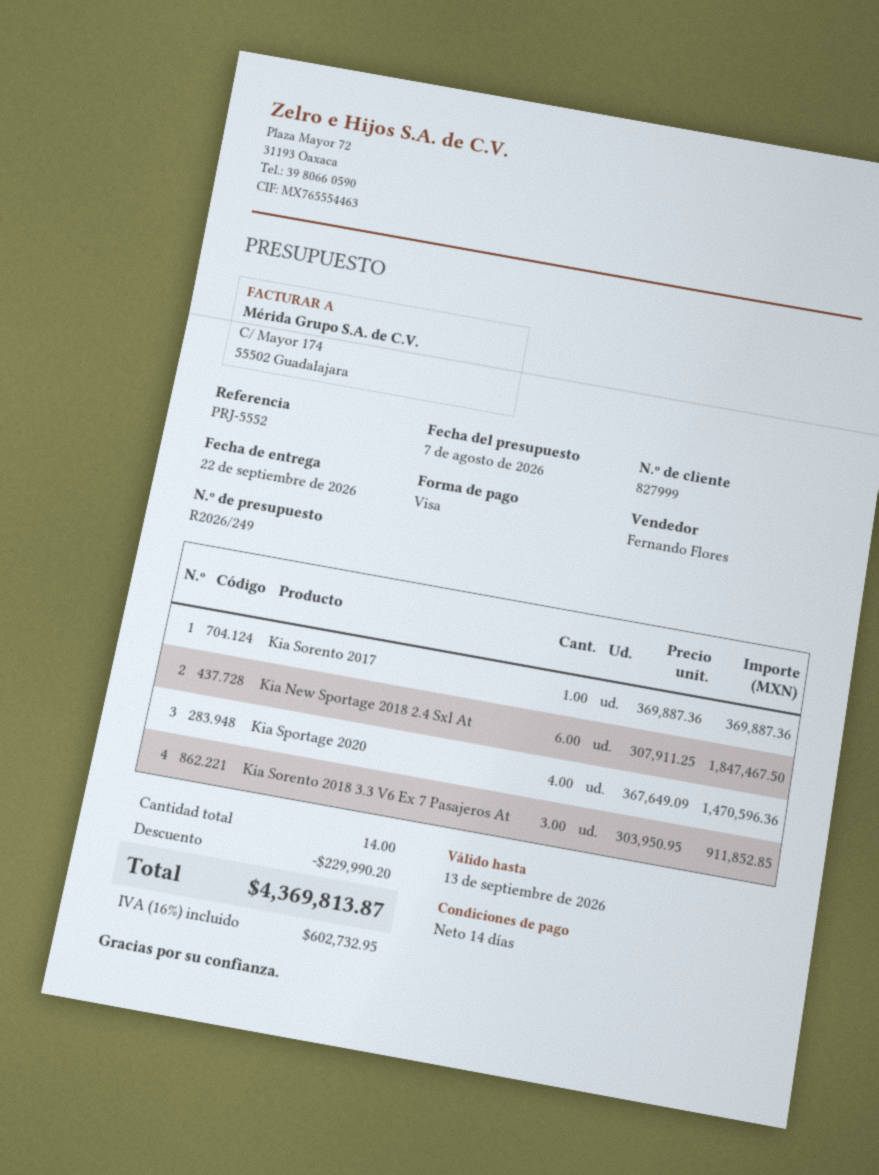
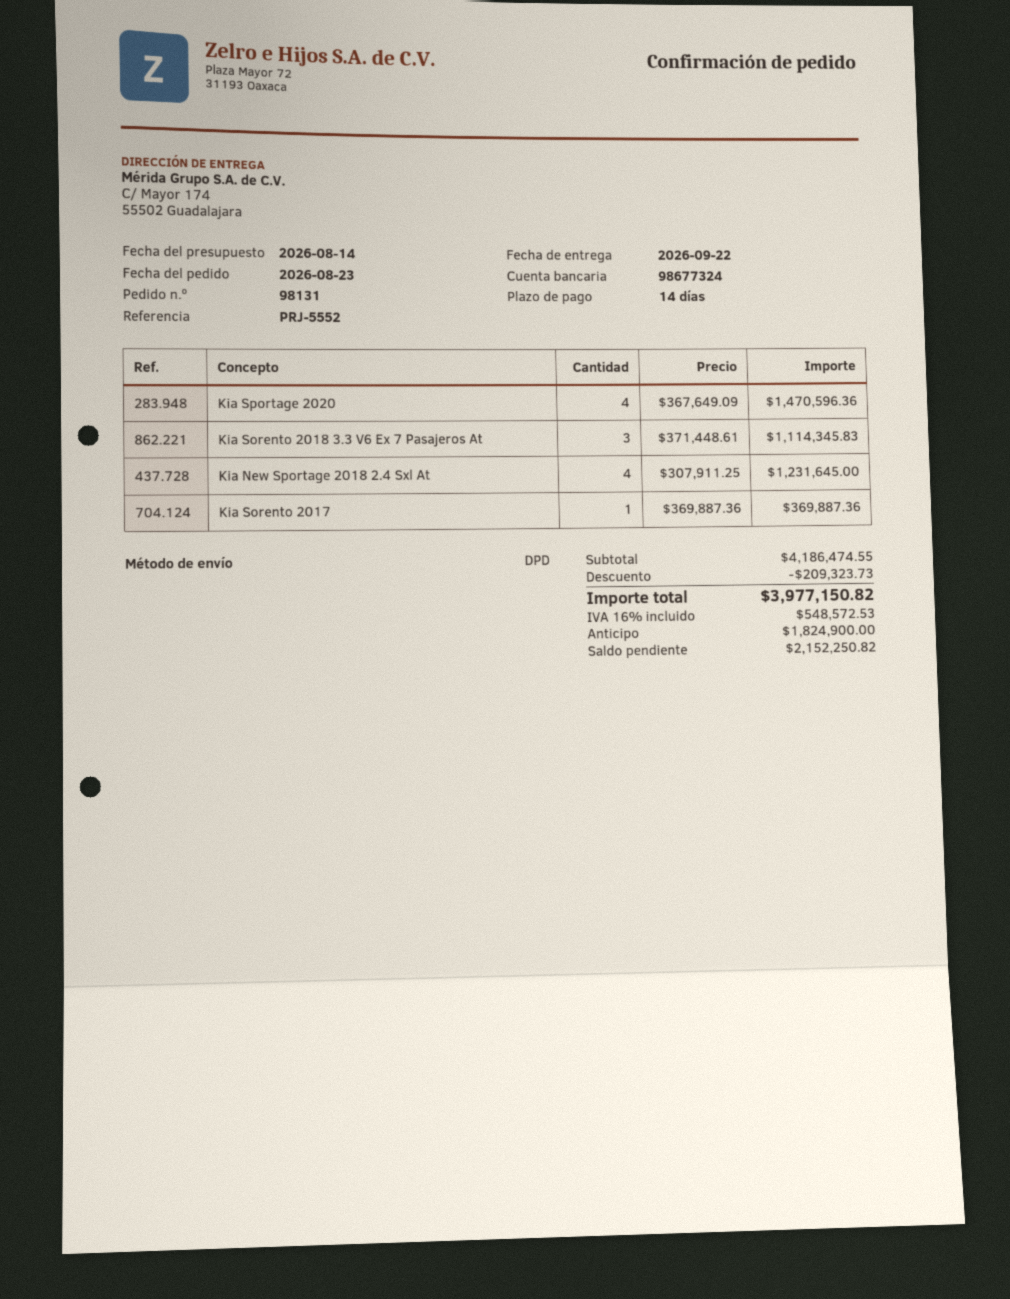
quote date: 2026-08-07 -> 2026-08-14
Kia New Sportage 2018 2.4 Sxl At: 6 x 307911.25 = 1847467.50 -> 4 x 307911.25 = 1231645.00
Kia Sorento 2018 3.3 V6 Ex 7 Pasajeros At: 3 x 303950.95 = 911852.85 -> 3 x 371448.61 = 1114345.83
discount: 229990.20 -> 209323.73
tax: 16% = 602732.95 -> 16% = 548572.53
total: 4369813.87 -> 3977150.82

